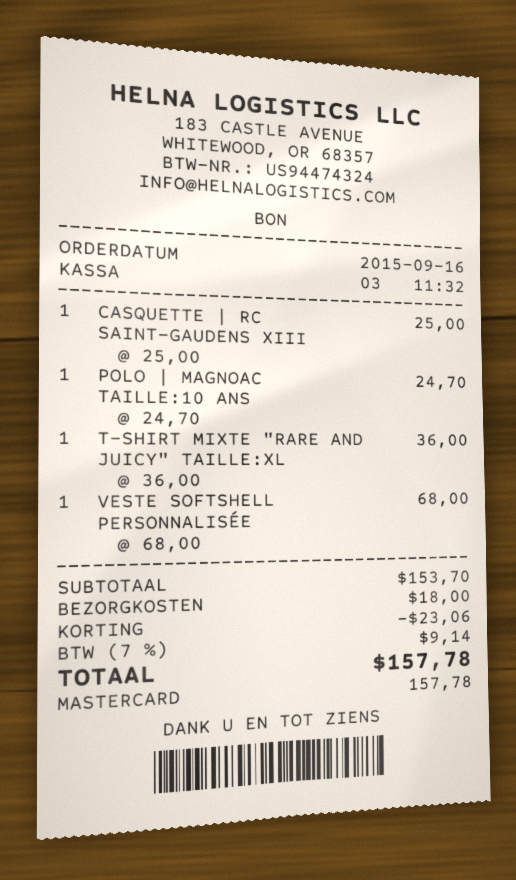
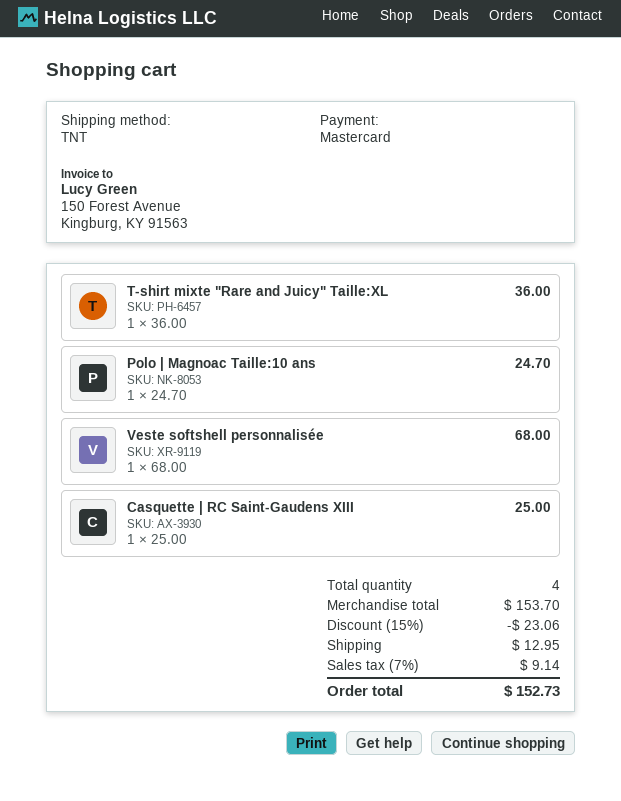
shipping: 18.00 -> 12.95
total: 157.78 -> 152.73

